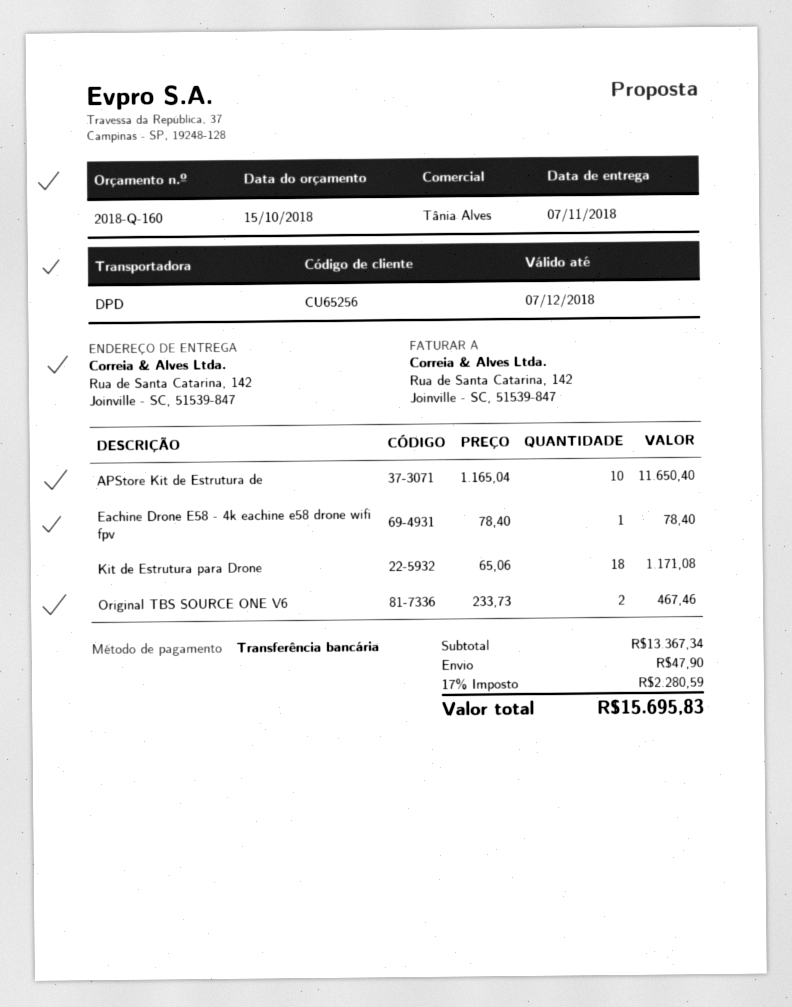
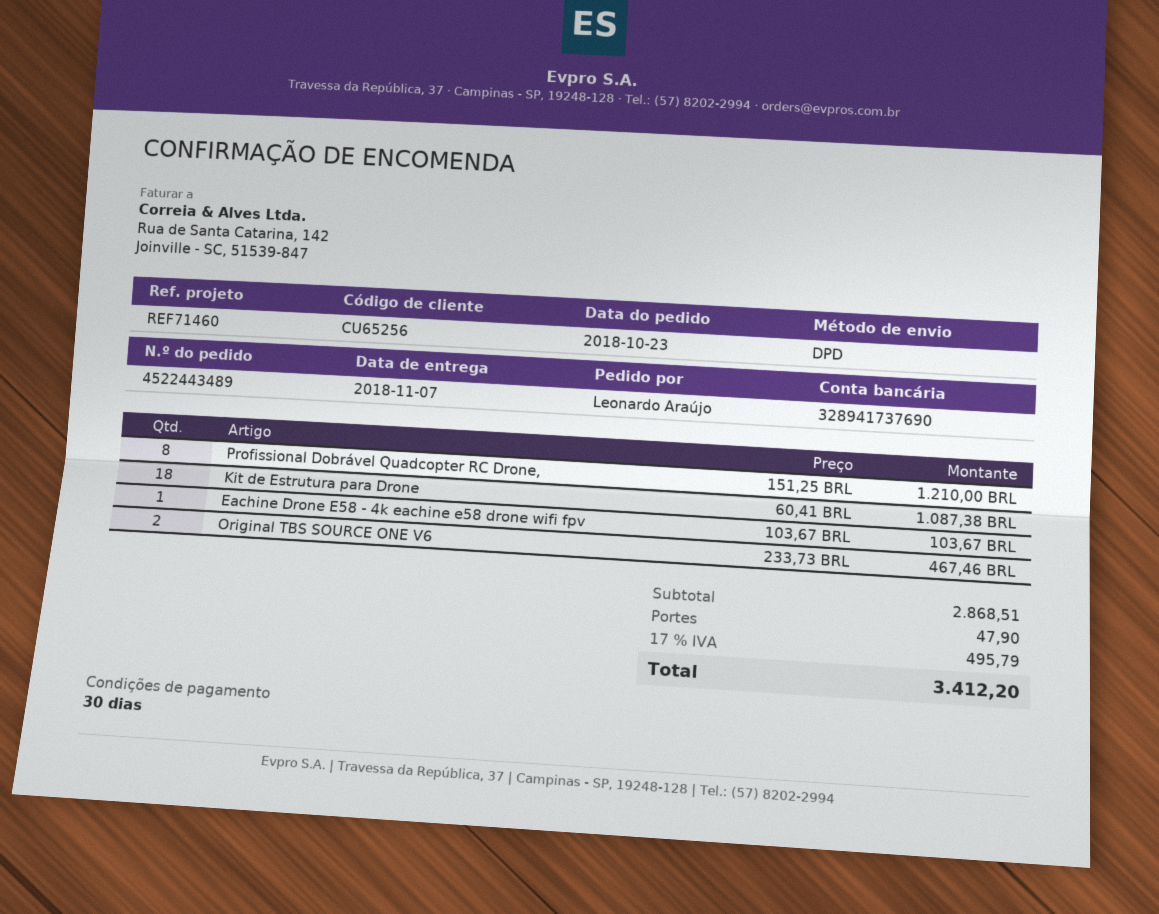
APStore Kit de Estrutura de: 10 x 1165.04 = 11650.40 -> none
Eachine Drone E58 - 4k eachine e58 drone wifi fpv: 1 x 78.40 = 78.40 -> 1 x 103.67 = 103.67
Kit de Estrutura para Drone: 18 x 65.06 = 1171.08 -> 18 x 60.41 = 1087.38
Profissional Dobrável Quadcopter RC Drone,: none -> 8 x 151.25 = 1210.00
subtotal: 13367.34 -> 2868.51
tax: 17% = 2280.59 -> 17% = 495.79
total: 15695.83 -> 3412.20

